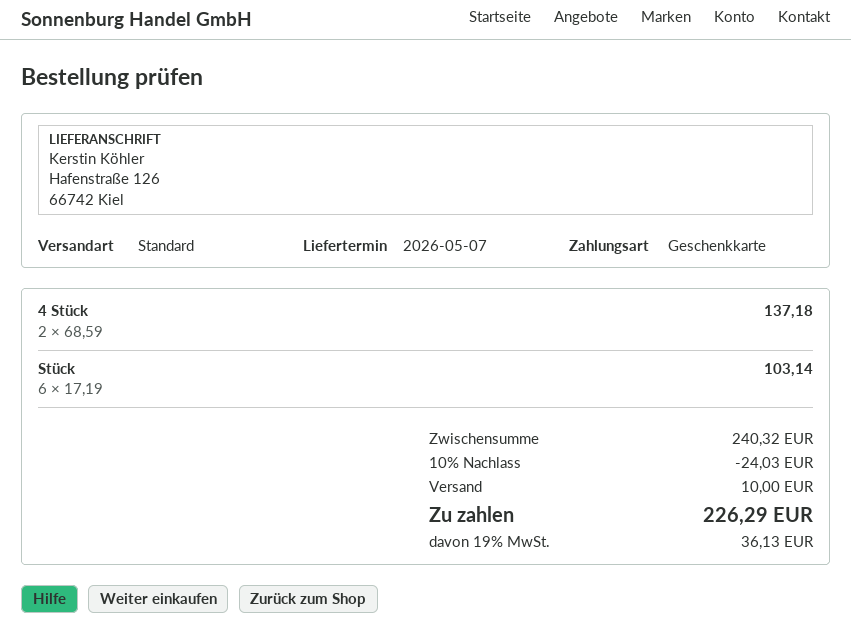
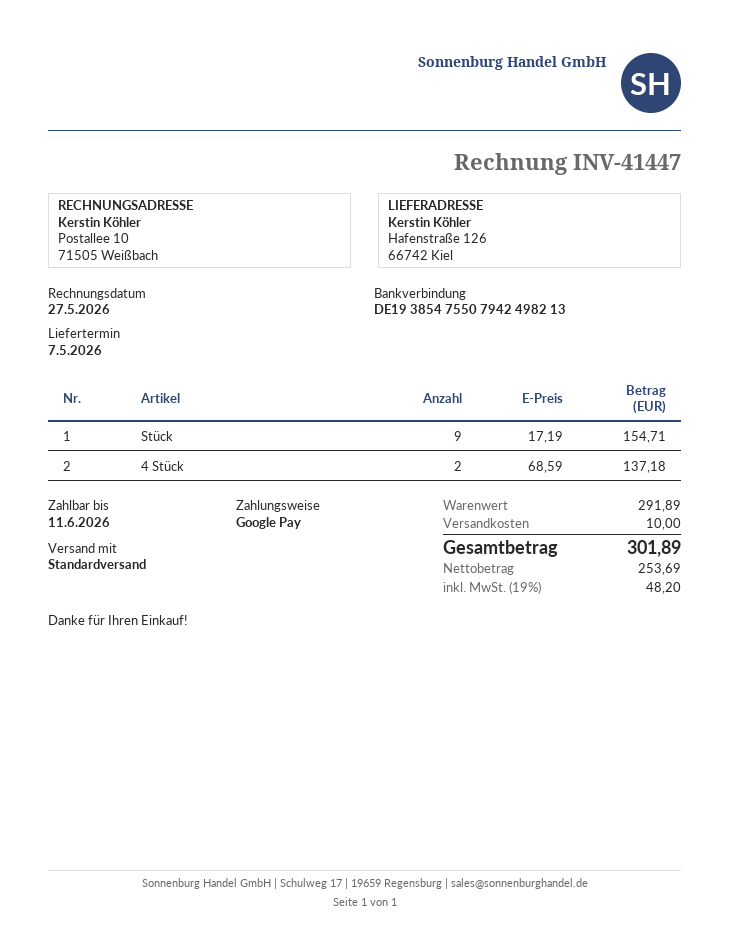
payment method: gift card -> Google Pay
Stück: 6 x 17.19 = 103.14 -> 9 x 17.19 = 154.71
subtotal: 240.32 -> 291.89
discount: 10% = 24.03 -> none
tax: 19% = 36.13 -> 19% = 48.20
total: 226.29 -> 301.89

